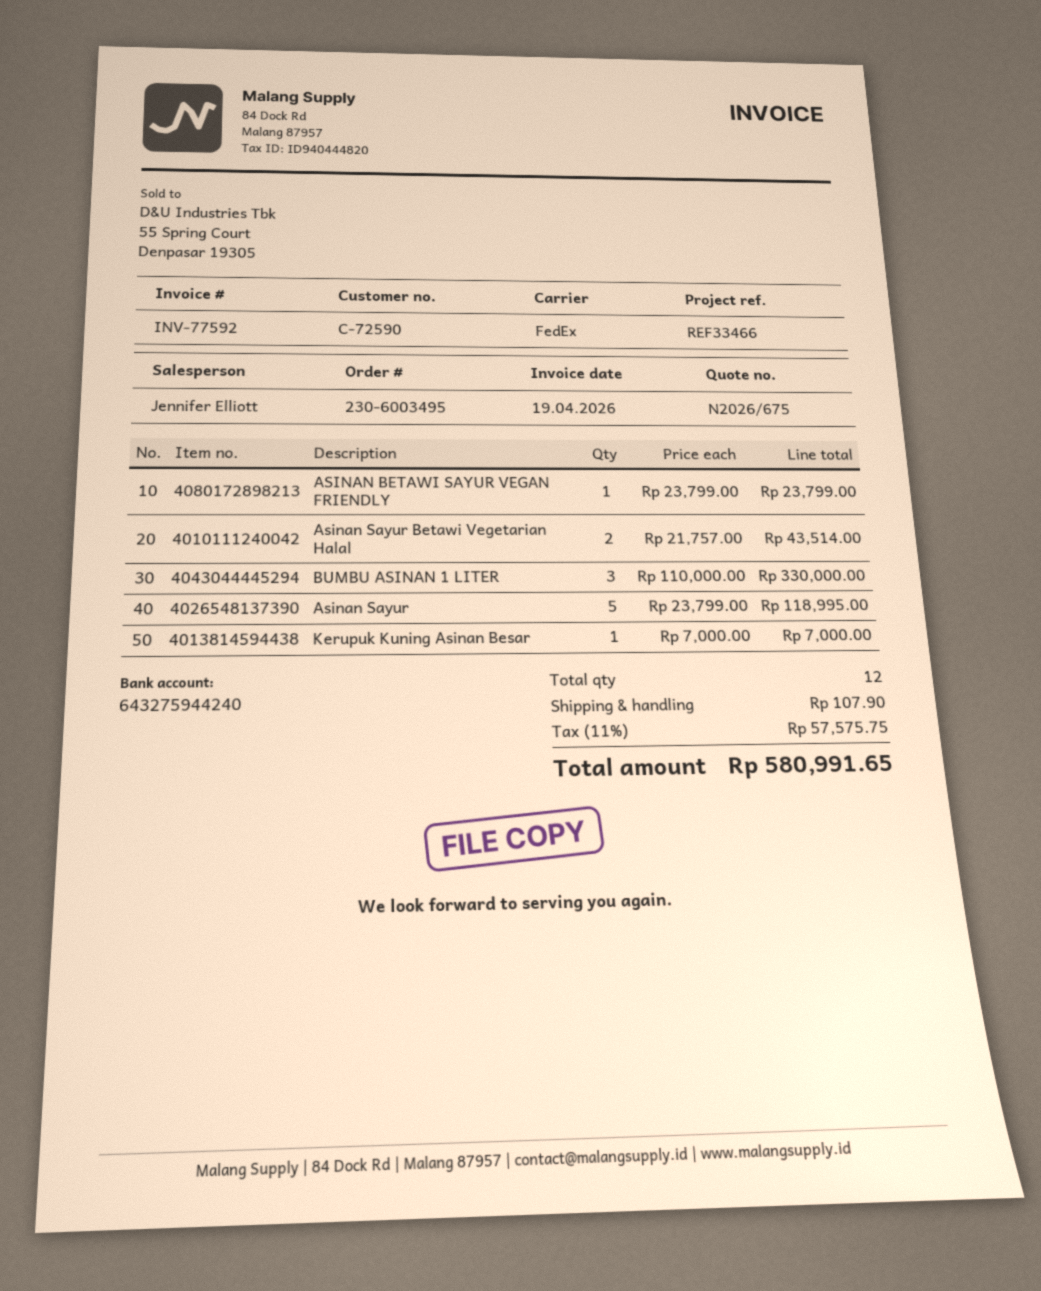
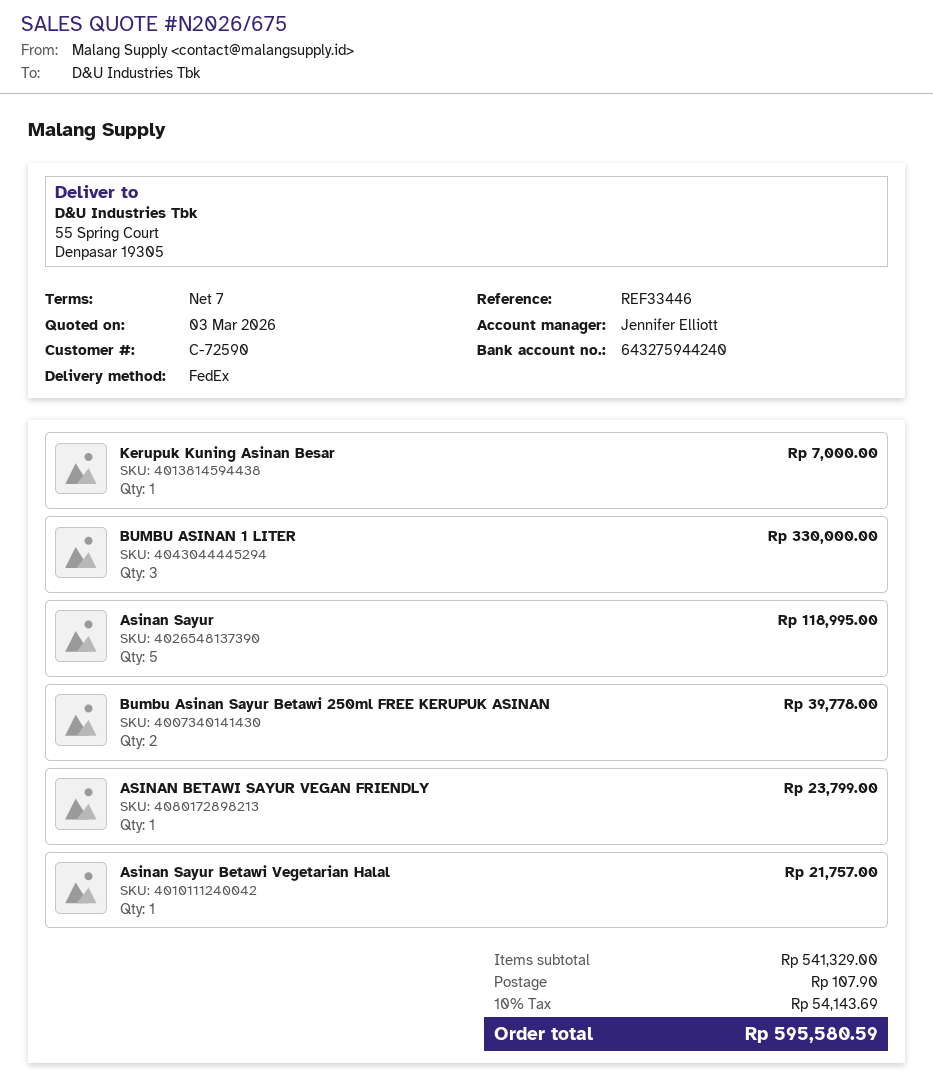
reference: REF33466 -> REF33446
Asinan Sayur Betawi Vegetarian Halal: 2 for 43514.00 -> 1 for 21757.00
Bumbu Asinan Sayur Betawi 250ml FREE KERUPUK ASINAN: none -> 2 for 39778.00
tax: 11% = 57575.75 -> 10% = 54143.69
total: 580991.65 -> 595580.59

